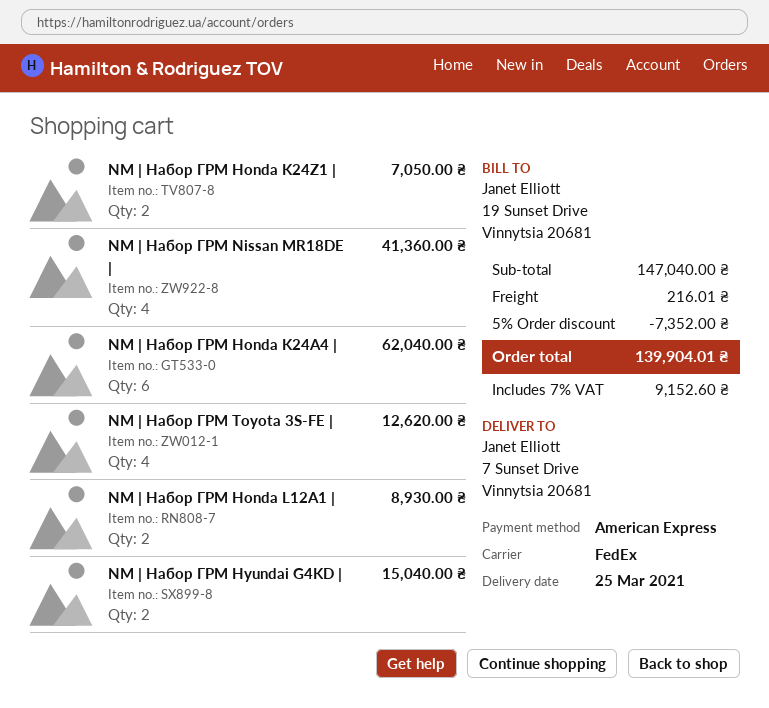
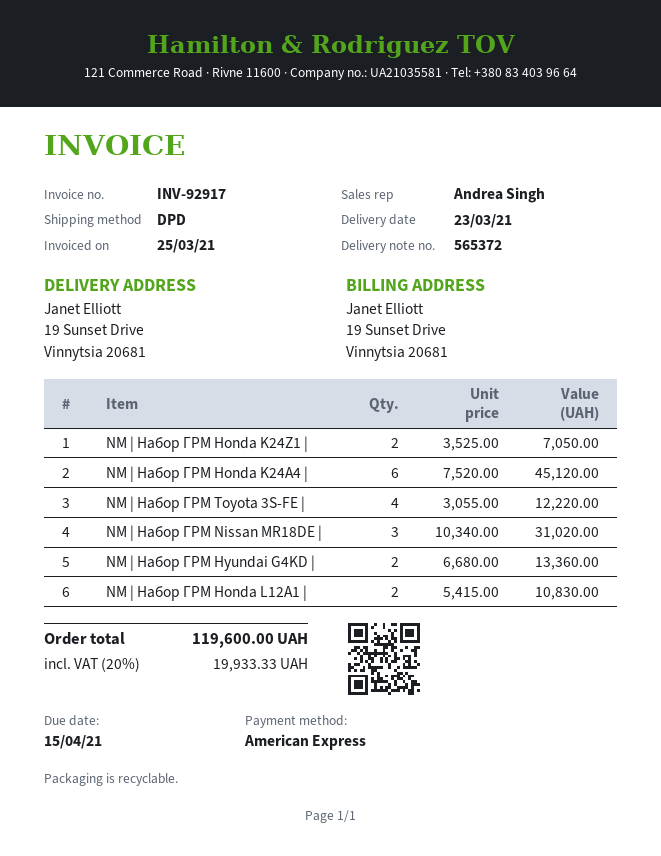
delivery date: 2021-03-25 -> 2021-03-23
shipping method: FedEx -> DPD
ship to: 7 Sunset Drive, Vinnytsia 20681 -> 19 Sunset Drive, Vinnytsia 20681
NM | Набор ГРМ Nissan MR18DE |: 4 for 41360.00 -> 3 for 31020.00
NM | Набор ГРМ Honda K24A4 |: 6 for 62040.00 -> 6 for 45120.00
NM | Набор ГРМ Toyota 3S-FE |: 4 for 12620.00 -> 4 for 12220.00
NM | Набор ГРМ Honda L12A1 |: 2 for 8930.00 -> 2 for 10830.00
NM | Набор ГРМ Hyundai G4KD |: 2 for 15040.00 -> 2 for 13360.00
discount: 5% = 7352.00 -> none
shipping: 216.01 -> none
tax: 7% = 9152.60 -> 20% = 19933.33
total: 139904.01 -> 119600.00

